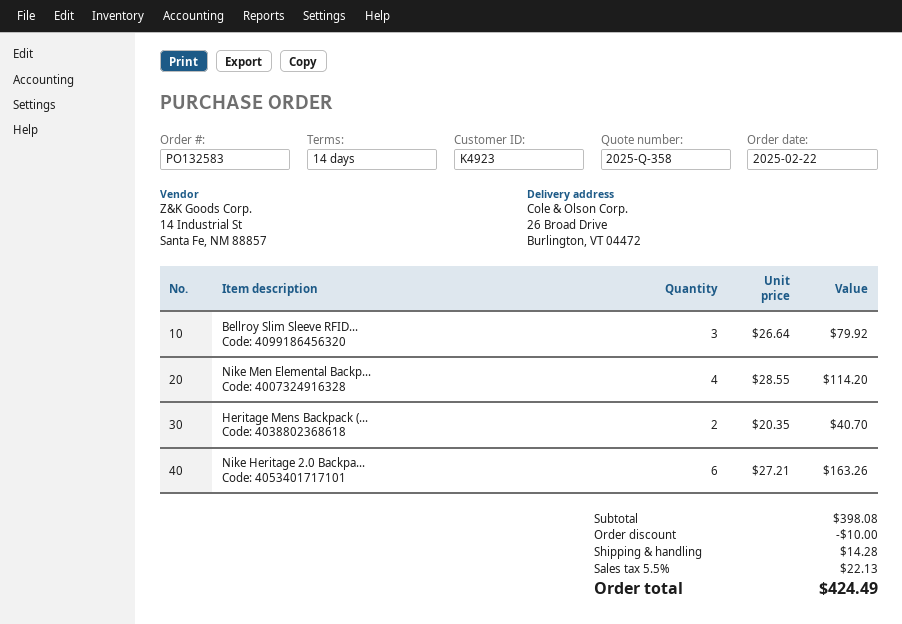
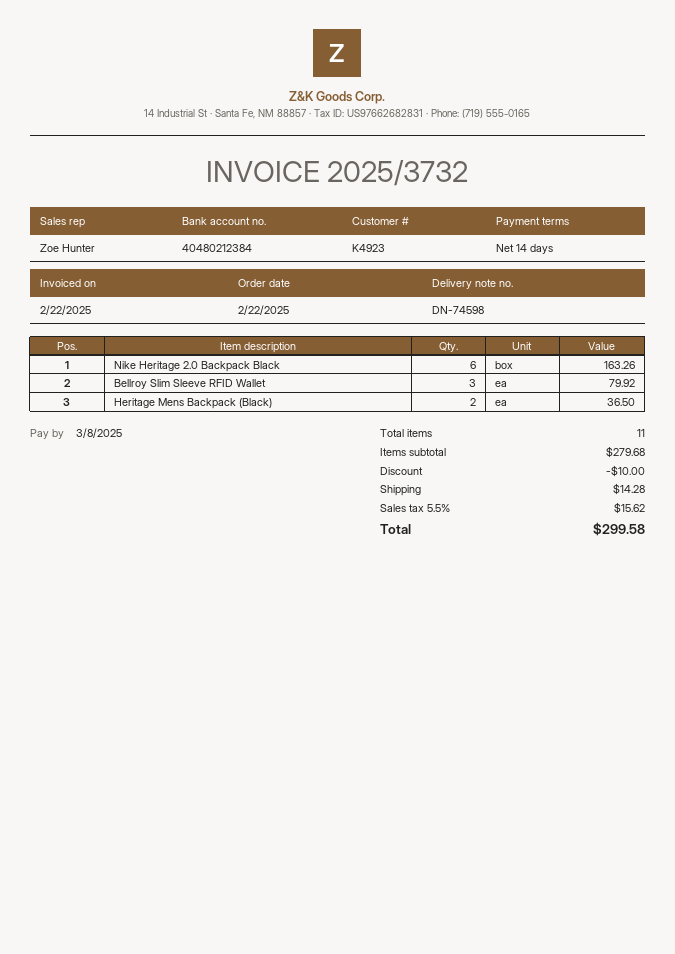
Nike Men Elemental Backp...: 4 for 114.20 -> none
Heritage Mens Backpack (...: 2 for 40.70 -> 2 for 36.50
subtotal: 398.08 -> 279.68
tax: 5.5% = 22.13 -> 5.5% = 15.62
total: 424.49 -> 299.58

